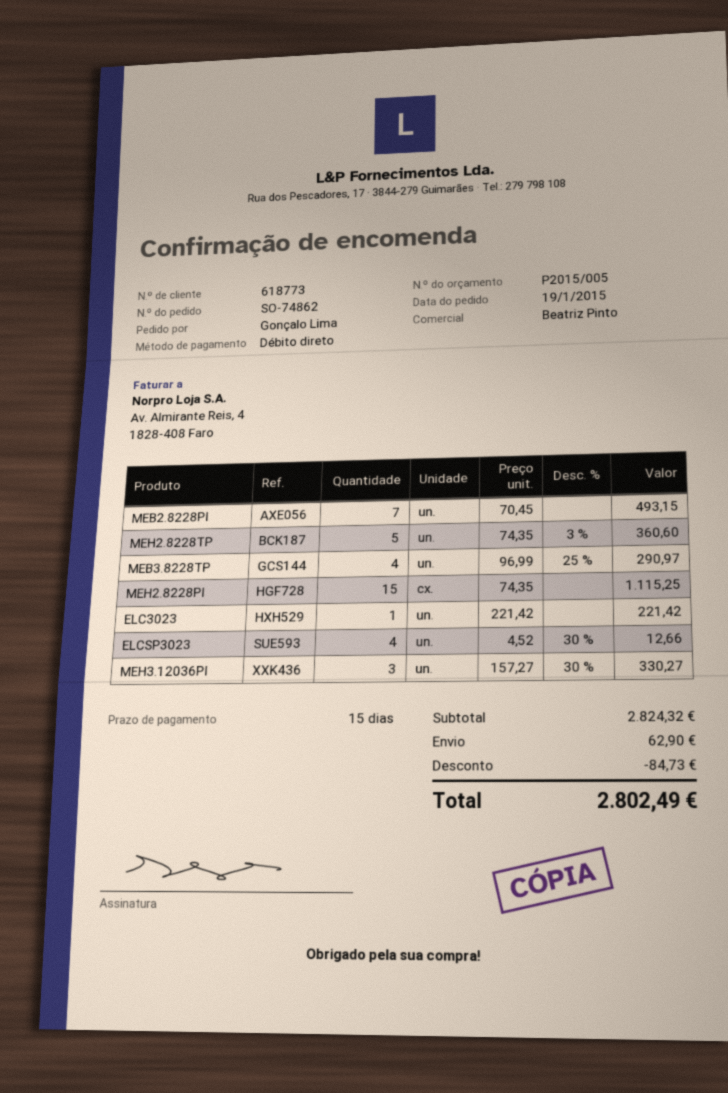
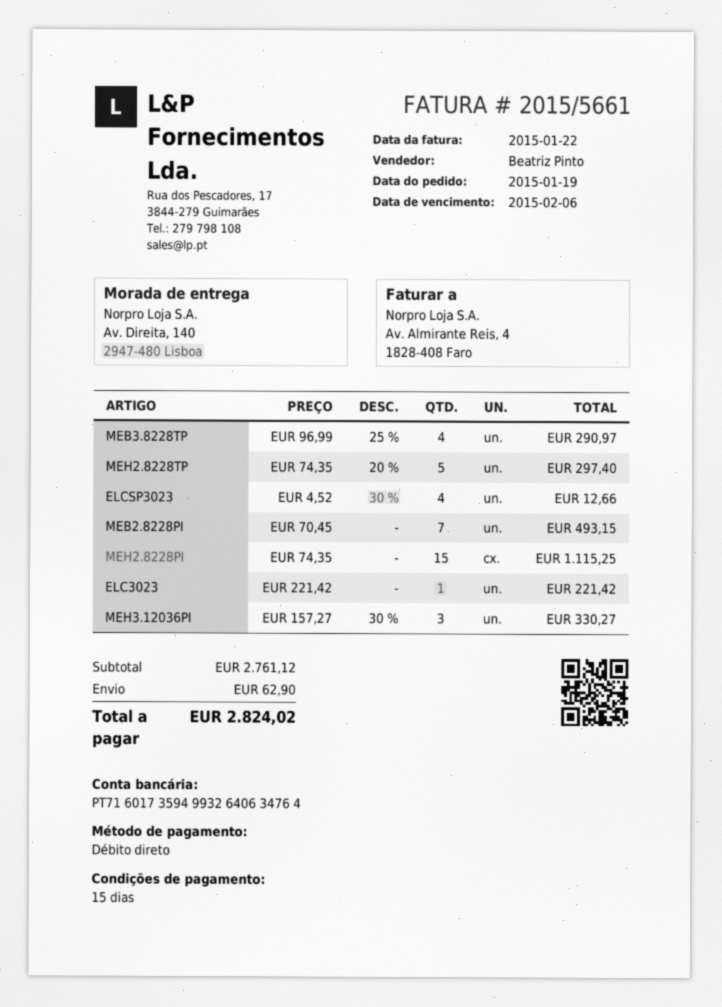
MEH2.8228TP: 5 x 74.35 - 3% = 360.60 -> 5 x 74.35 - 20% = 297.40
subtotal: 2824.32 -> 2761.12
discount: 84.73 -> none
total: 2802.49 -> 2824.02

